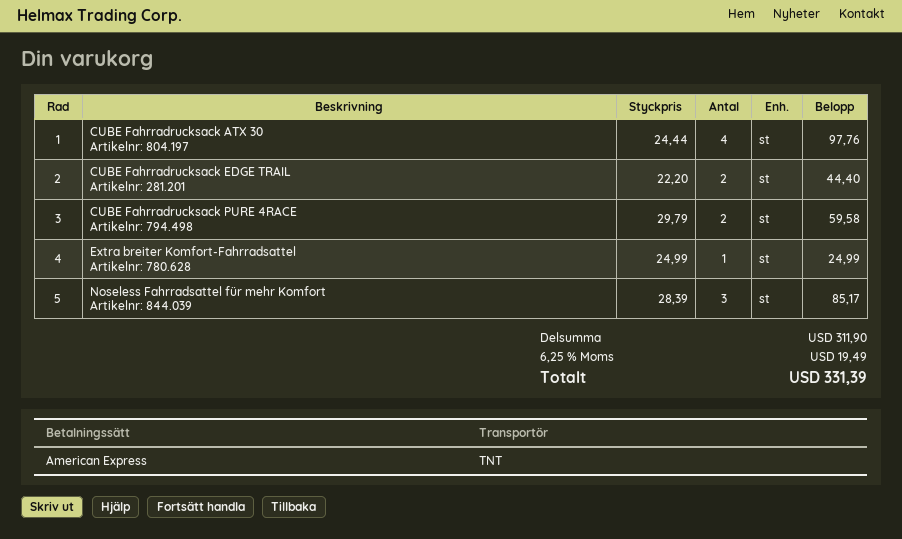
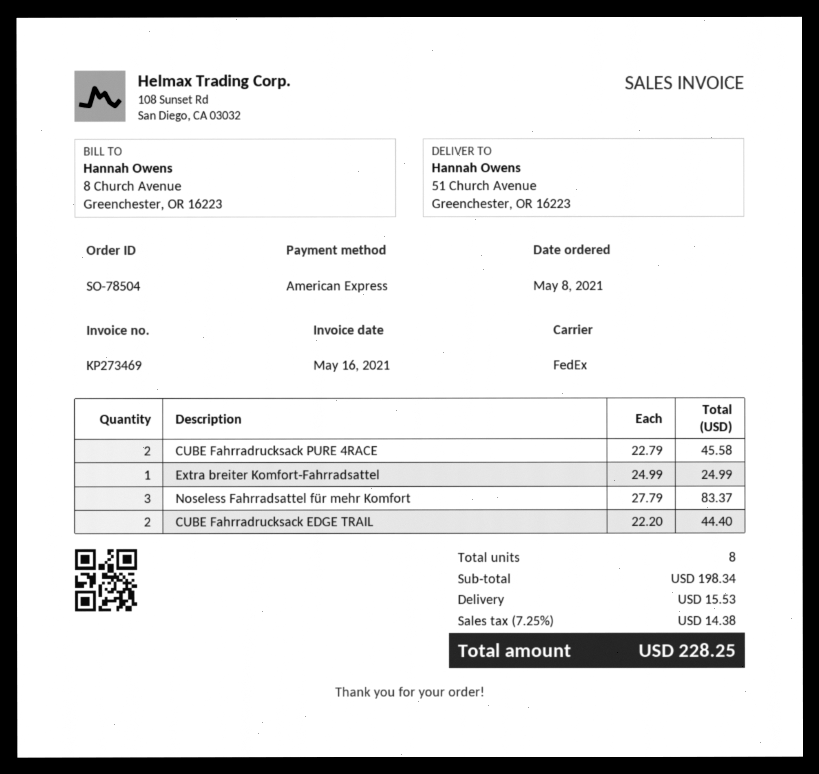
shipping method: TNT -> FedEx
CUBE Fahrradrucksack ATX 30: 4 x 24.44 = 97.76 -> none
CUBE Fahrradrucksack PURE 4RACE: 2 x 29.79 = 59.58 -> 2 x 22.79 = 45.58
Noseless Fahrradsattel für mehr Komfort: 3 x 28.39 = 85.17 -> 3 x 27.79 = 83.37
subtotal: 311.90 -> 198.34
shipping: none -> 15.53
tax: 6.25% = 19.49 -> 7.25% = 14.38
total: 331.39 -> 228.25

